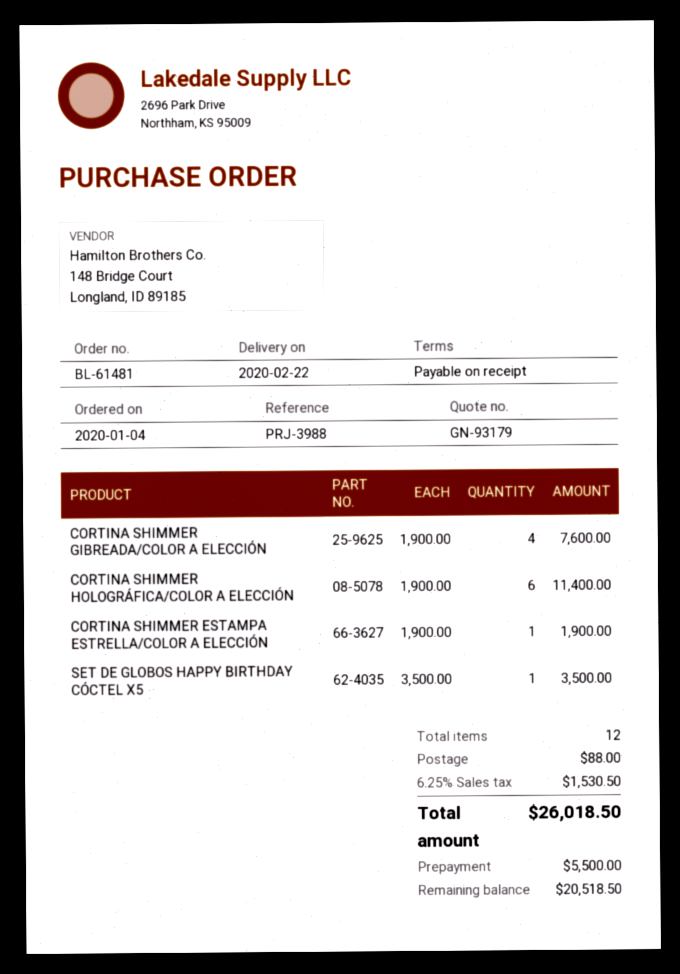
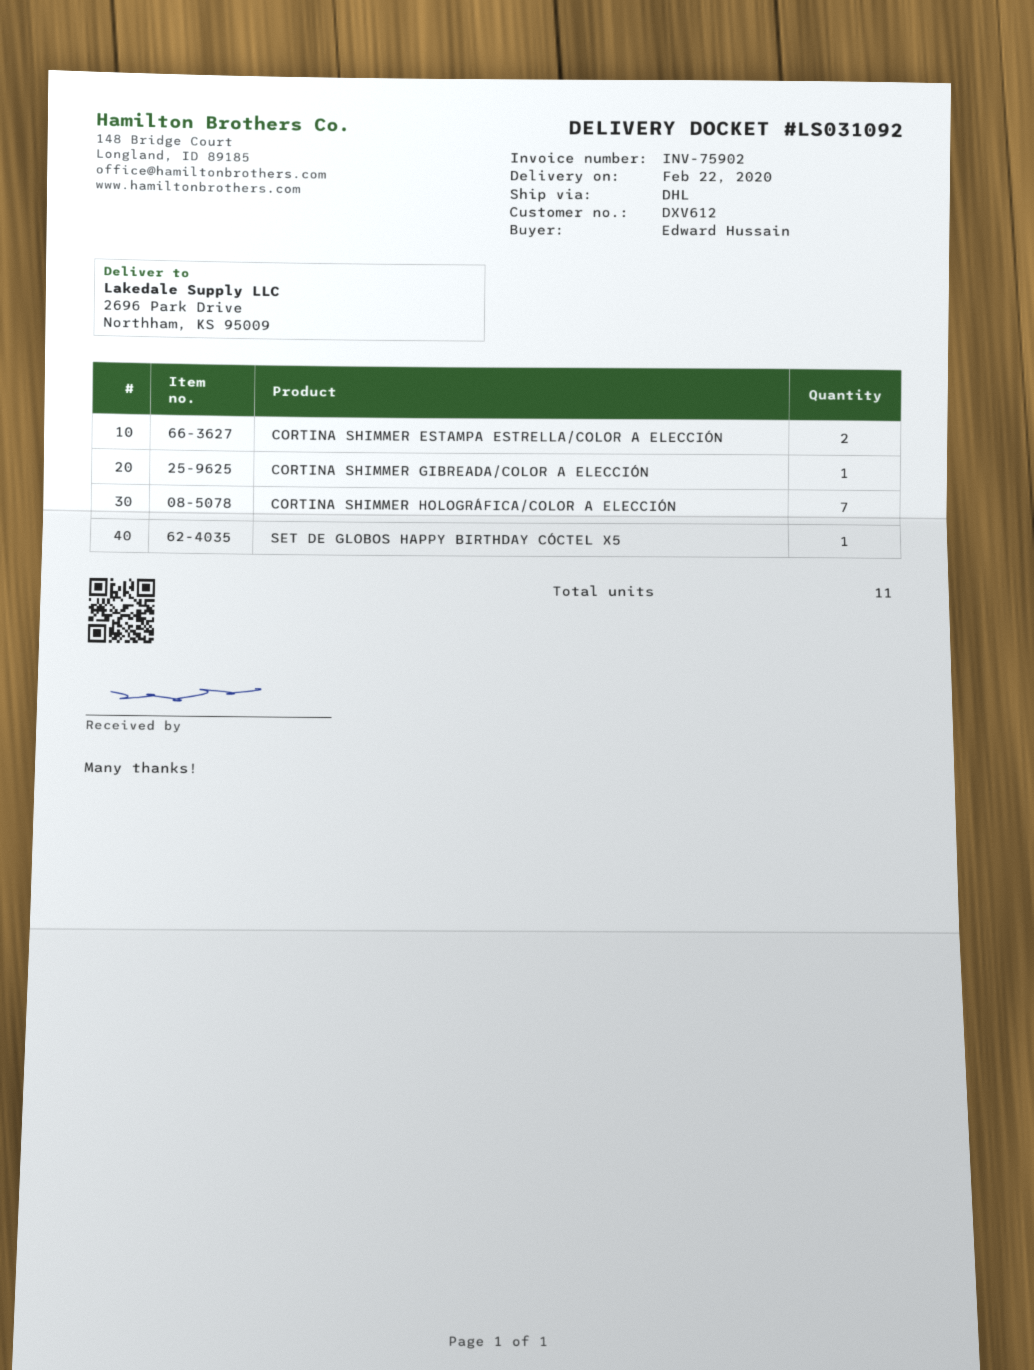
CORTINA SHIMMER GIBREADA/COLOR A ELECCIÓN: 4 -> 1
CORTINA SHIMMER HOLOGRÁFICA/COLOR A ELECCIÓN: 6 -> 7
CORTINA SHIMMER ESTAMPA ESTRELLA/COLOR A ELECCIÓN: 1 -> 2
total quantity: 12 -> 11

